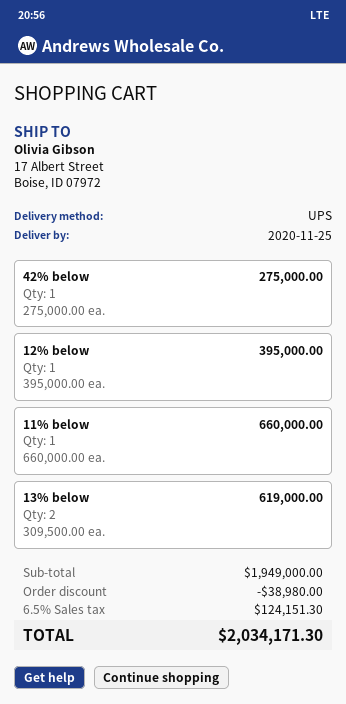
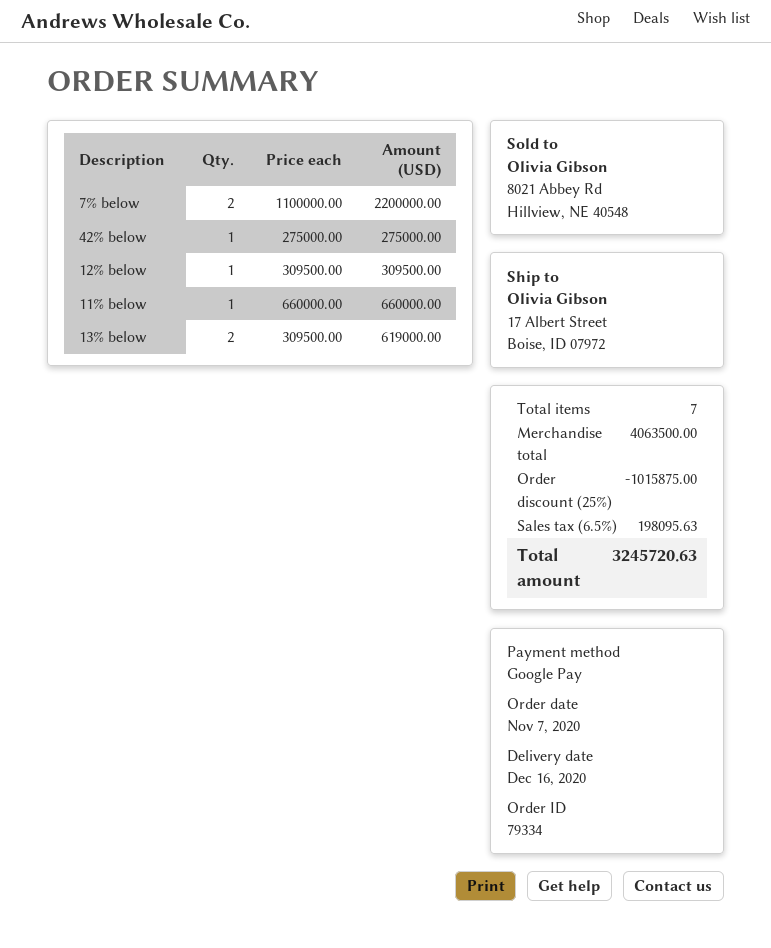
delivery date: 2020-11-25 -> 2020-12-16
12% below: 1 x 395000.00 = 395000.00 -> 1 x 309500.00 = 309500.00
7% below: none -> 2 x 1100000.00 = 2200000.00
subtotal: 1949000.00 -> 4063500.00
discount: 38980.00 -> 1015875.00
tax: 6.5% = 124151.30 -> 6.5% = 198095.63
total: 2034171.30 -> 3245720.63

